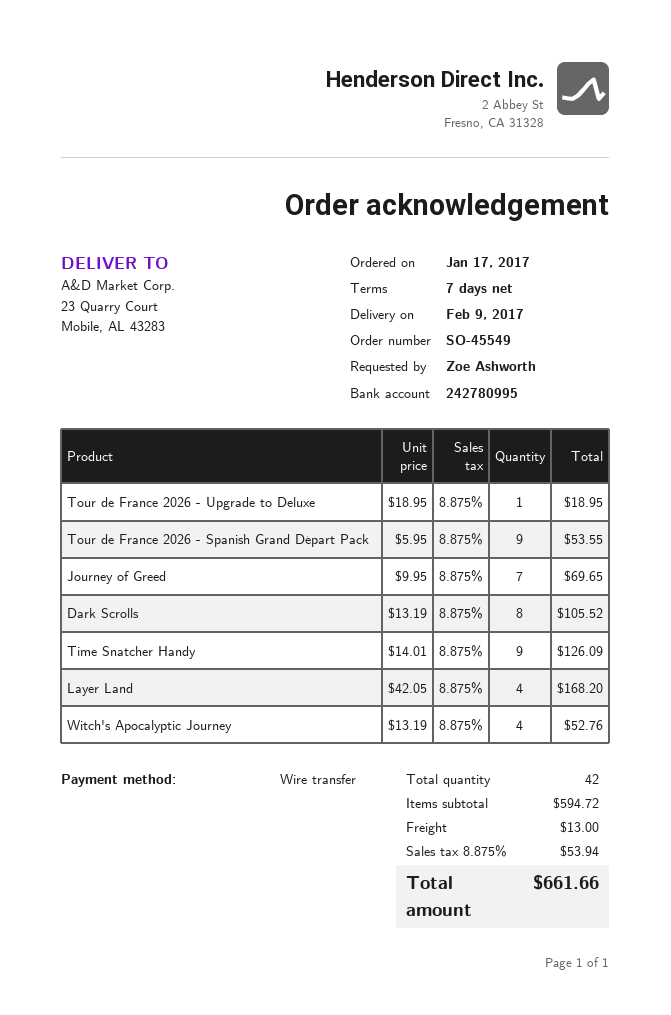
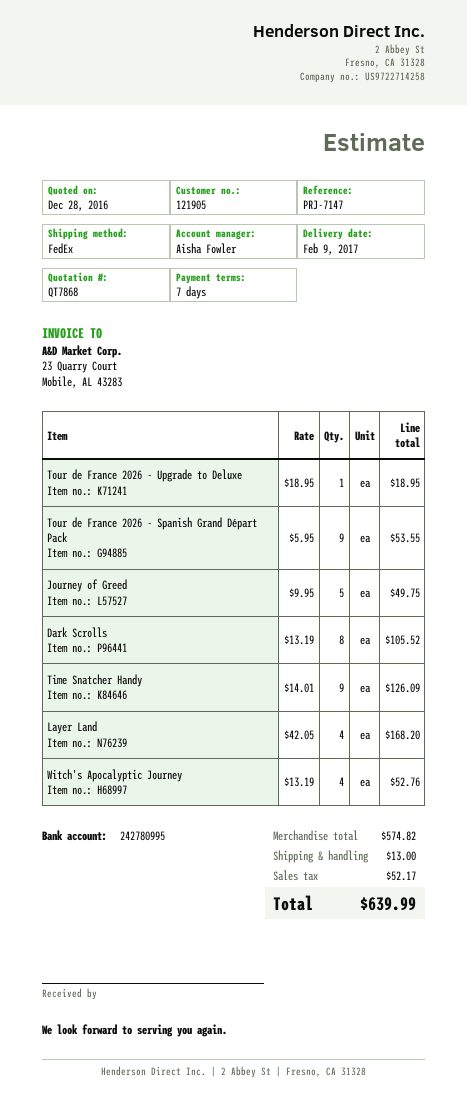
Journey of Greed: 7 x 9.95 = 69.65 -> 5 x 9.95 = 49.75
subtotal: 594.72 -> 574.82
tax: 53.94 -> 52.17
total: 661.66 -> 639.99

